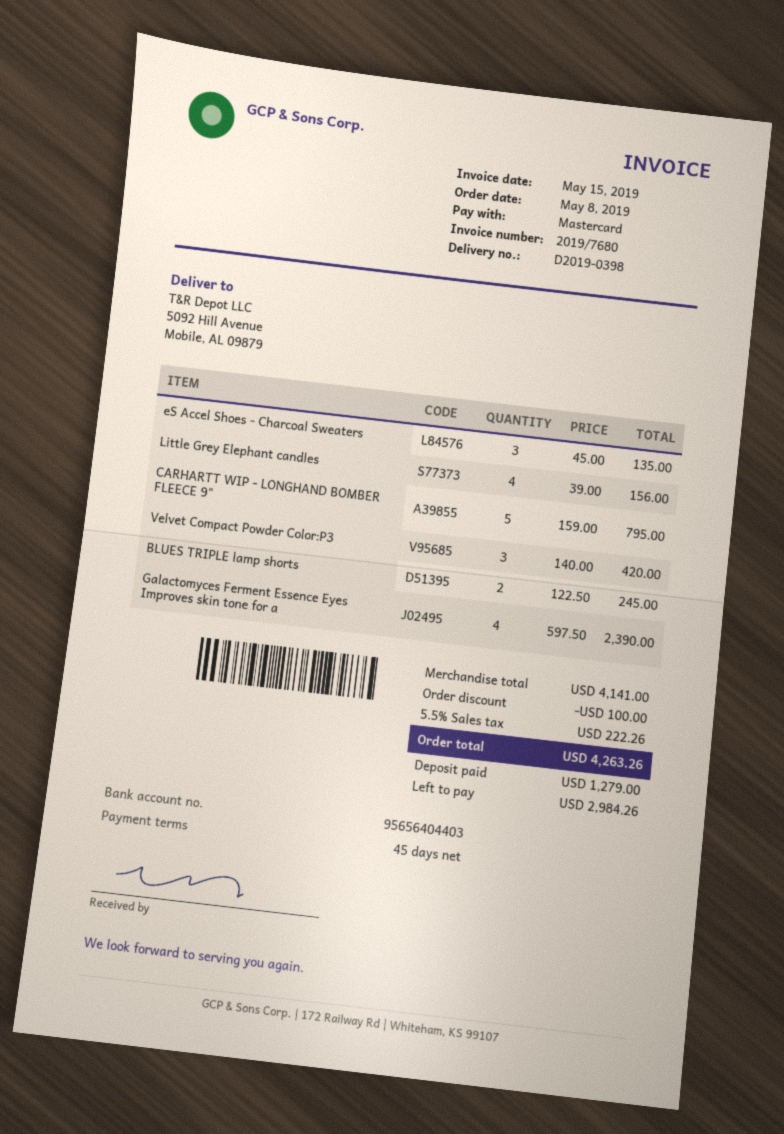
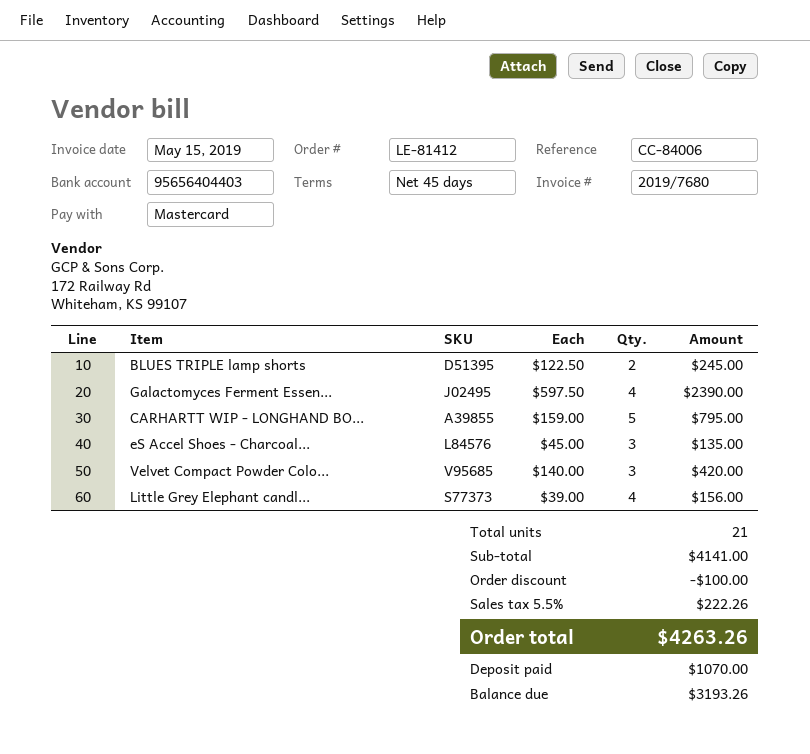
deposit: 1279.00 -> 1070.00
balance: 2984.26 -> 3193.26

